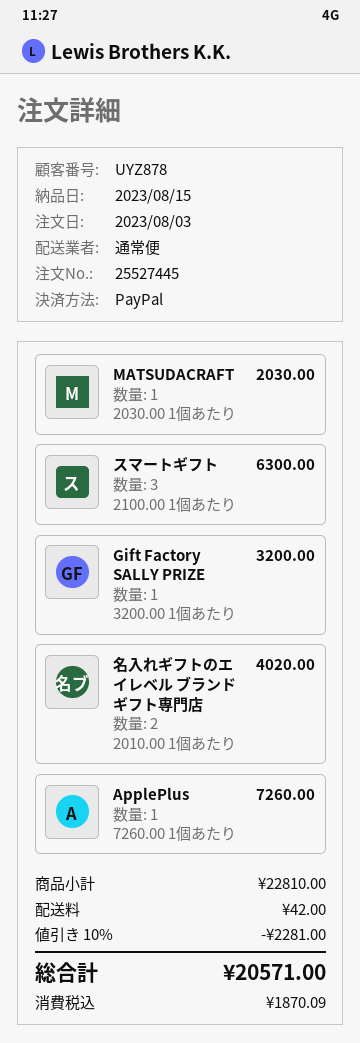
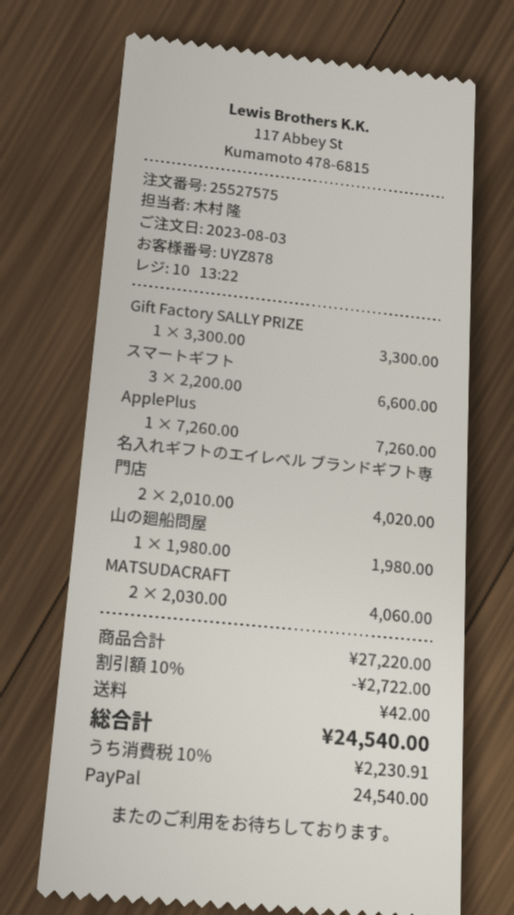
order number: 25527445 -> 25527575
MATSUDACRAFT: 1 x 2030.00 = 2030.00 -> 2 x 2030.00 = 4060.00
スマートギフト: 3 x 2100.00 = 6300.00 -> 3 x 2200.00 = 6600.00
Gift Factory SALLY PRIZE: 1 x 3200.00 = 3200.00 -> 1 x 3300.00 = 3300.00
山の廻船問屋: none -> 1 x 1980.00 = 1980.00
subtotal: 22810.00 -> 27220.00
discount: 10% = 2281.00 -> 10% = 2722.00
tax: 1870.09 -> 2230.91
total: 20571.00 -> 24540.00

